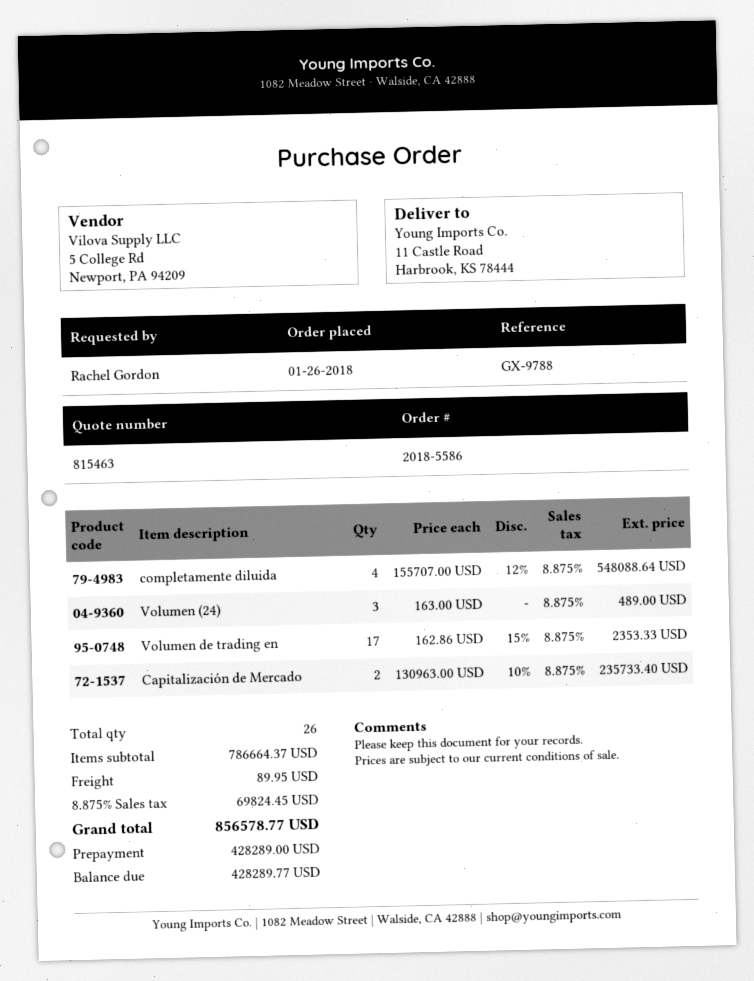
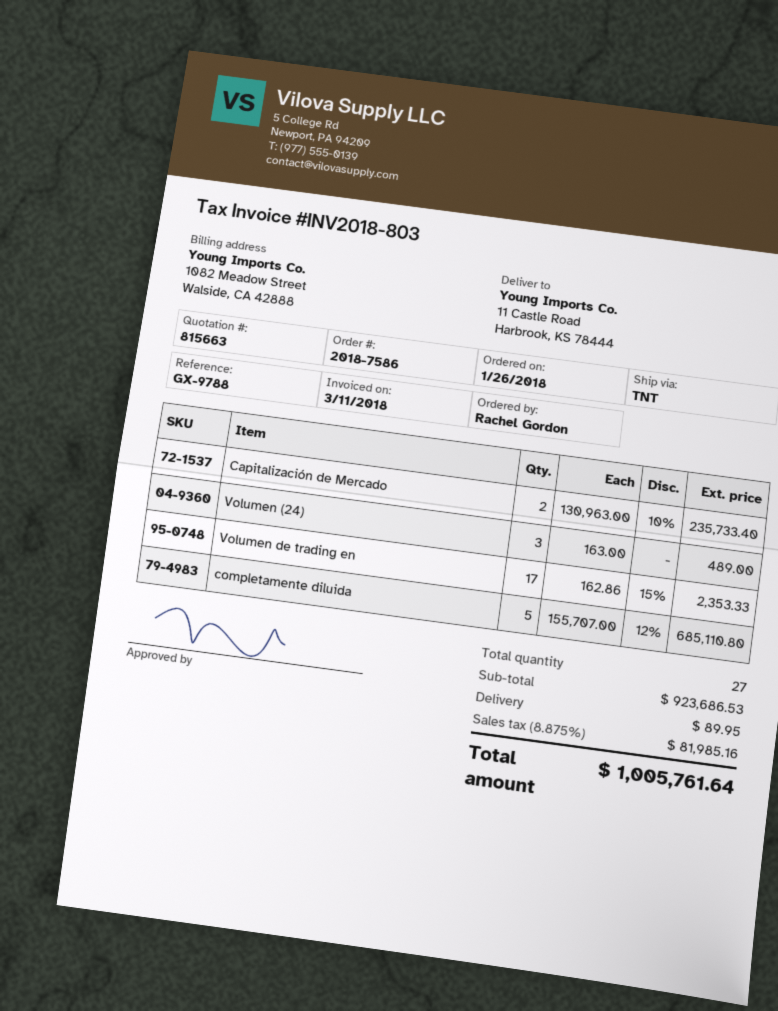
quote number: 815463 -> 815663
order number: 2018-5586 -> 2018-7586
completamente diluida: 4 x 155707.00 - 12% = 548088.64 -> 5 x 155707.00 - 12% = 685110.80
total quantity: 26 -> 27
subtotal: 786664.37 -> 923686.53
tax: 8.875% = 69824.45 -> 8.875% = 81985.16
total: 856578.77 -> 1005761.64

